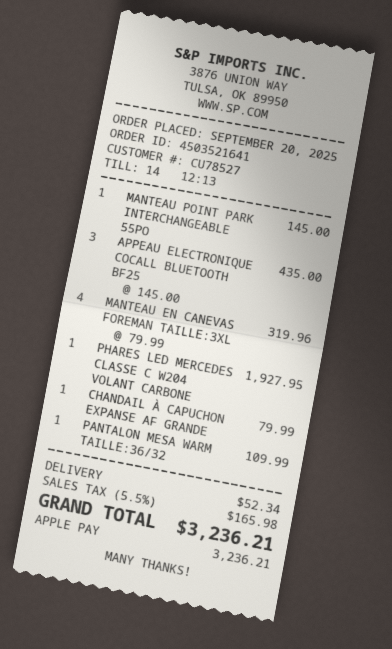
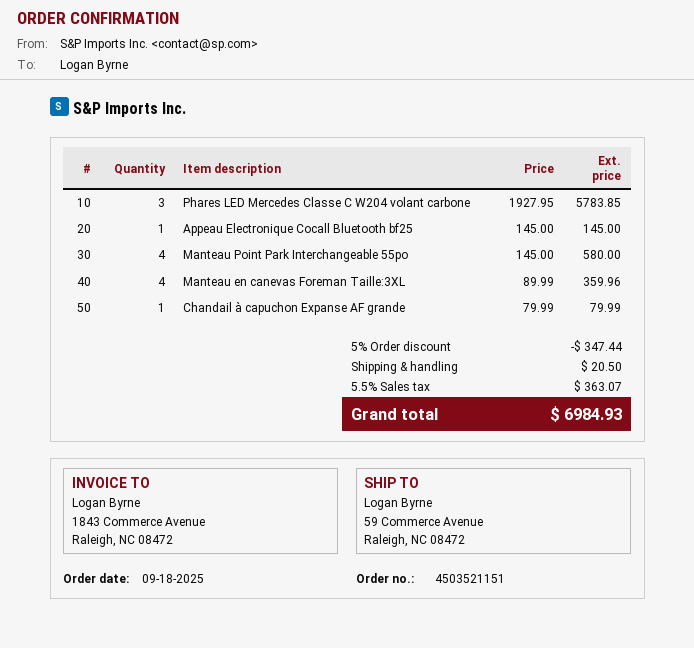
order number: 4503521641 -> 4503521151
order date: 2025-09-20 -> 2025-09-18
MANTEAU POINT PARK INTERCHANGEABLE 55PO: 1 x 145.00 = 145.00 -> 4 x 145.00 = 580.00
APPEAU ELECTRONIQUE COCALL BLUETOOTH BF25: 3 x 145.00 = 435.00 -> 1 x 145.00 = 145.00
MANTEAU EN CANEVAS FOREMAN TAILLE:3XL: 4 x 79.99 = 319.96 -> 4 x 89.99 = 359.96
PHARES LED MERCEDES CLASSE C W204 VOLANT CARBONE: 1 x 1927.95 = 1927.95 -> 3 x 1927.95 = 5783.85
PANTALON MESA WARM TAILLE:36/32: 1 x 109.99 = 109.99 -> none
discount: none -> 5% = 347.44
shipping: 52.34 -> 20.50
tax: 5.5% = 165.98 -> 5.5% = 363.07
total: 3236.21 -> 6984.93

